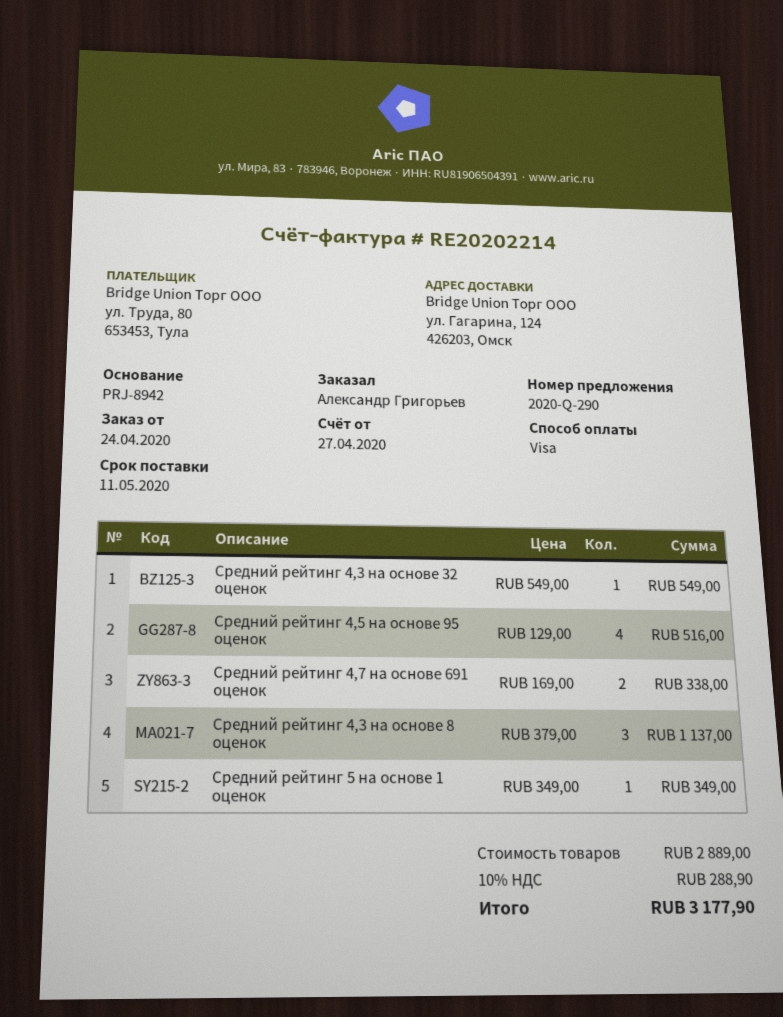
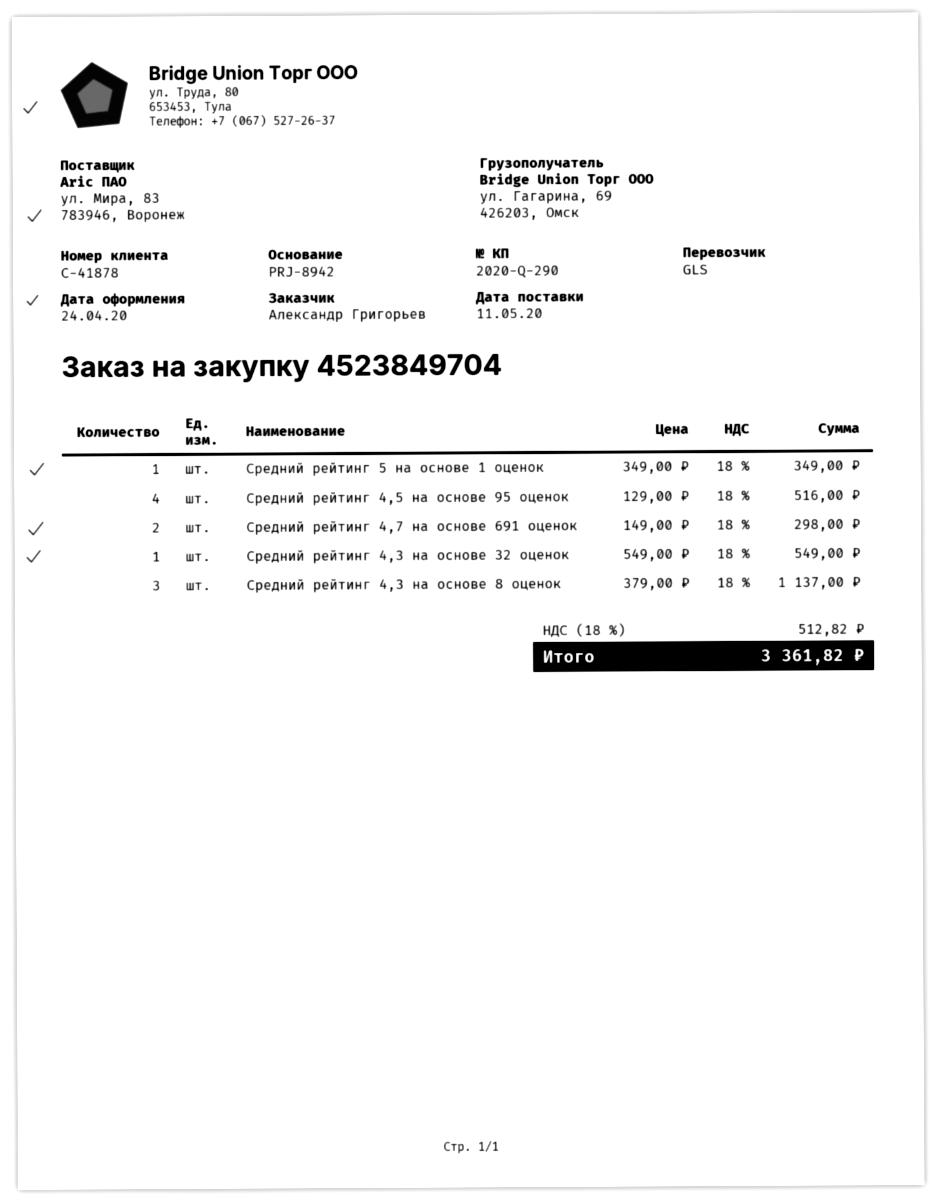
ship to: ул. Гагарина, 124, 426203, Омск -> ул. Гагарина, 69, 426203, Омск
Средний рейтинг 4,7 на основе 691 оценок: 2 x 169.00 = 338.00 -> 2 x 149.00 = 298.00
tax: 10% = 288.90 -> 18% = 512.82
total: 3177.90 -> 3361.82

